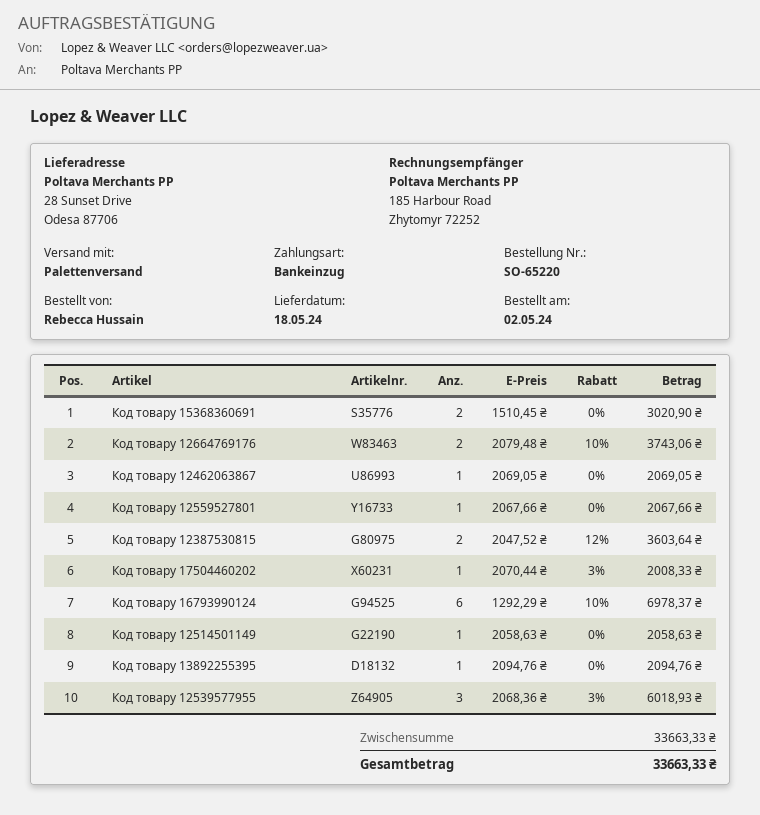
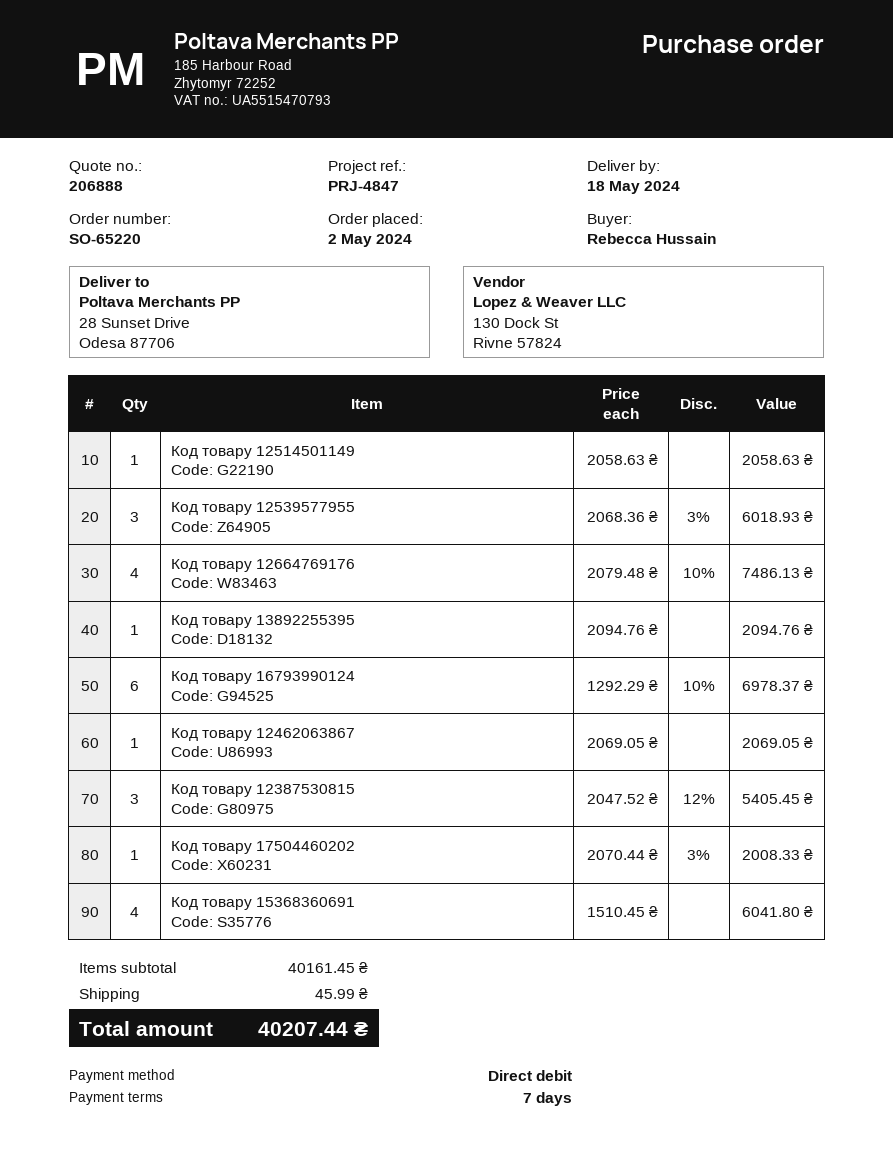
Код товару 15368360691: 2 x 1510.45 = 3020.90 -> 4 x 1510.45 = 6041.80
Код товару 12664769176: 2 x 2079.48 - 10% = 3743.06 -> 4 x 2079.48 - 10% = 7486.13
Код товару 12559527801: 1 x 2067.66 = 2067.66 -> none
Код товару 12387530815: 2 x 2047.52 - 12% = 3603.64 -> 3 x 2047.52 - 12% = 5405.45
subtotal: 33663.33 -> 40161.45
shipping: none -> 45.99
total: 33663.33 -> 40207.44

